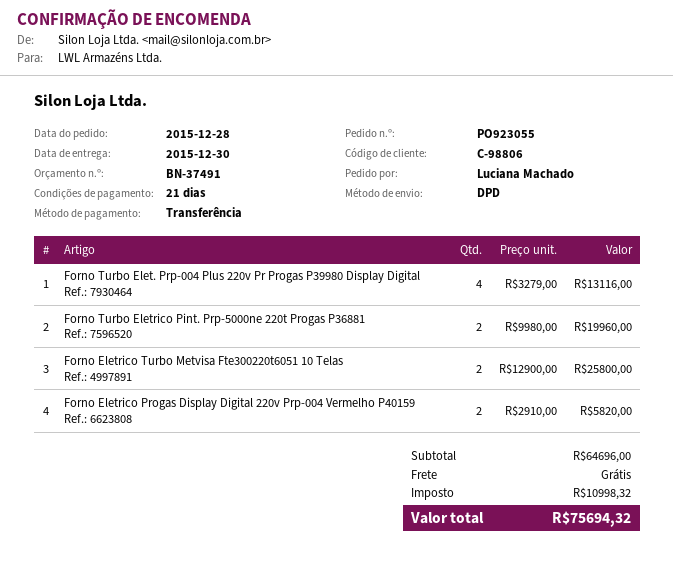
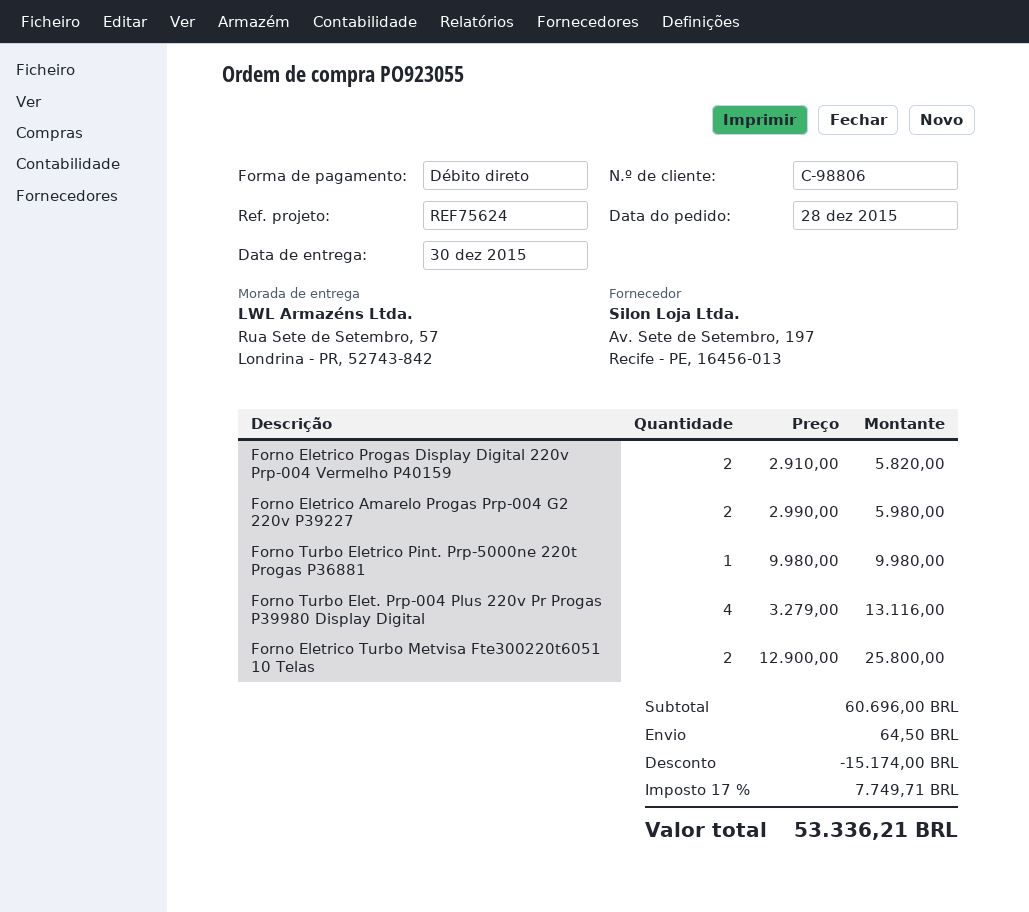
payment method: bank transfer -> direct debit
Forno Turbo Eletrico Pint. Prp-5000ne 220t Progas P36881: 2 x 9980.00 = 19960.00 -> 1 x 9980.00 = 9980.00
Forno Eletrico Amarelo Progas Prp-004 G2 220v P39227: none -> 2 x 2990.00 = 5980.00
subtotal: 64696.00 -> 60696.00
discount: none -> 15174.00
shipping: 0.00 -> 64.50
tax: 10998.32 -> 7749.71
total: 75694.32 -> 53336.21

